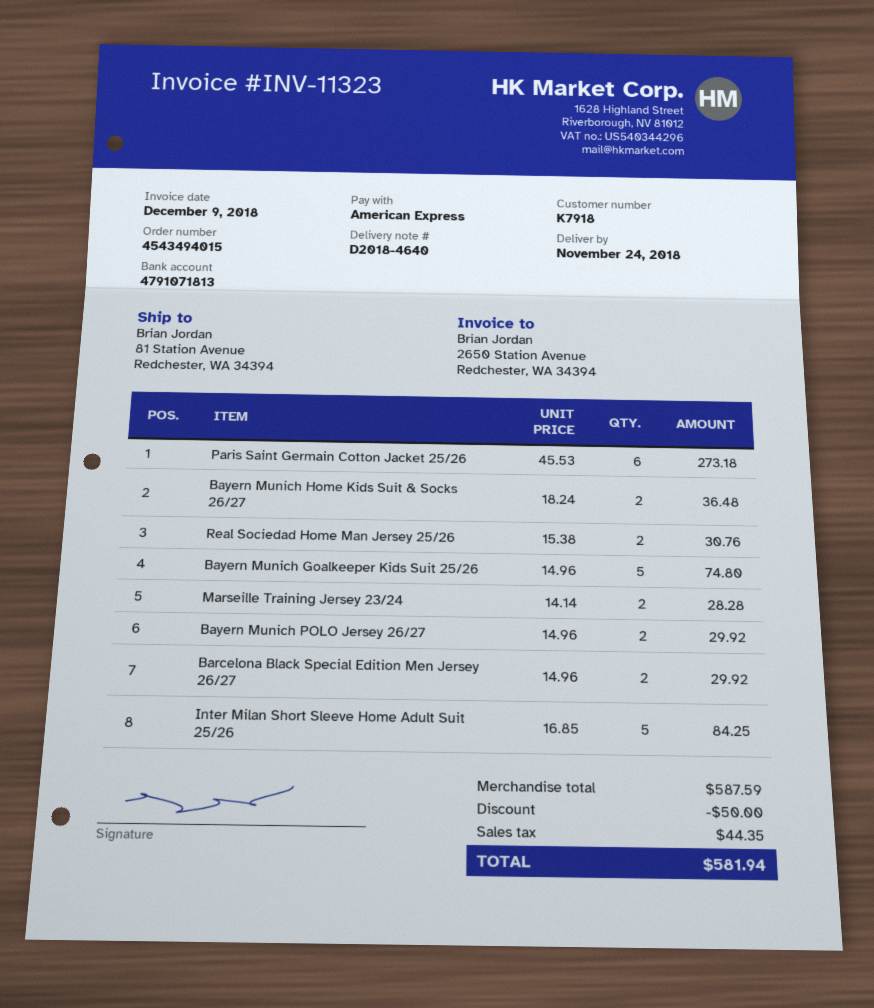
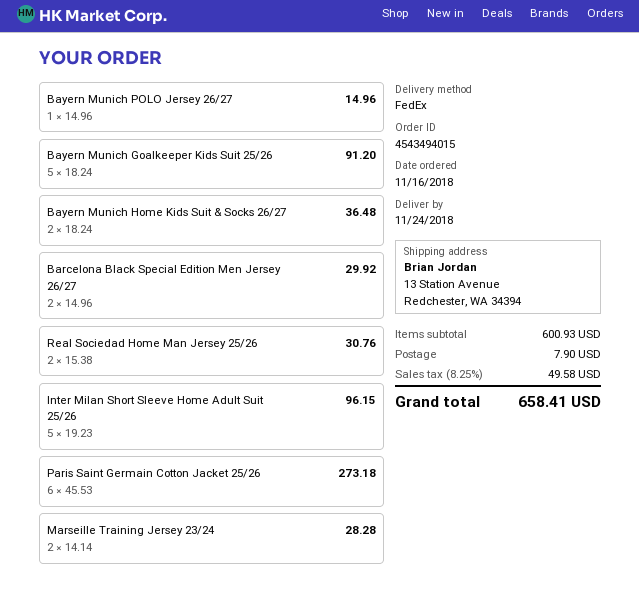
ship to: 81 Station Avenue, Redchester, WA 34394 -> 13 Station Avenue, Redchester, WA 34394
Bayern Munich Goalkeeper Kids Suit 25/26: 5 x 14.96 = 74.80 -> 5 x 18.24 = 91.20
Bayern Munich POLO Jersey 26/27: 2 x 14.96 = 29.92 -> 1 x 14.96 = 14.96
Inter Milan Short Sleeve Home Adult Suit 25/26: 5 x 16.85 = 84.25 -> 5 x 19.23 = 96.15
subtotal: 587.59 -> 600.93
discount: 50.00 -> none
shipping: none -> 7.90
tax: 44.35 -> 49.58
total: 581.94 -> 658.41

